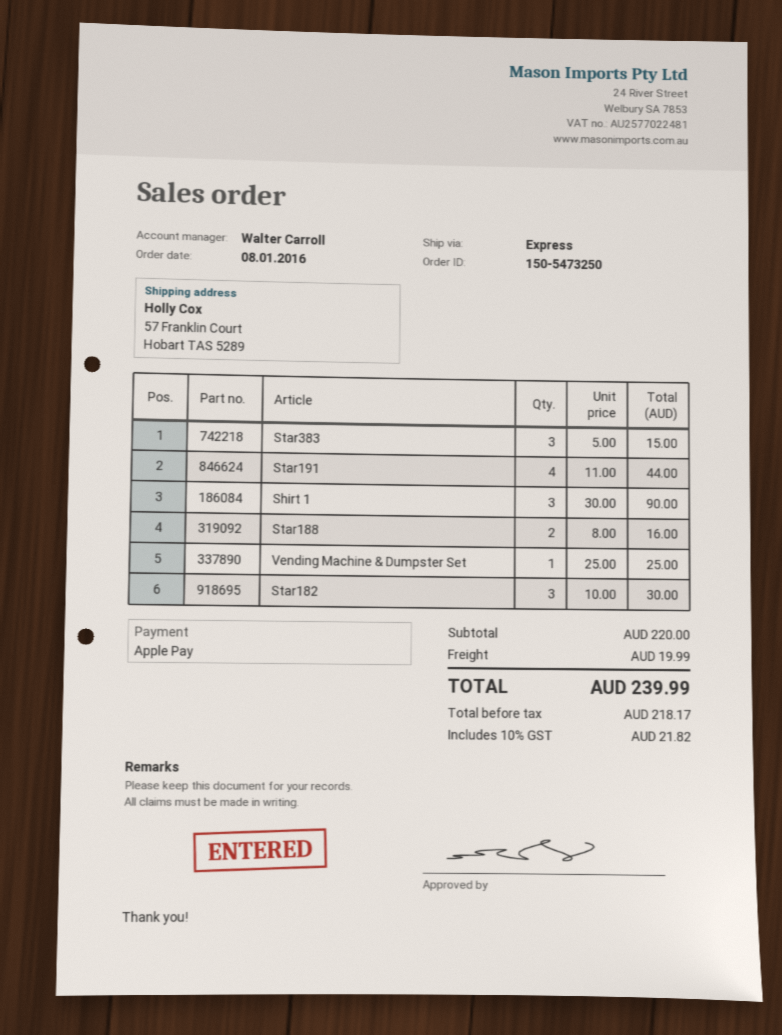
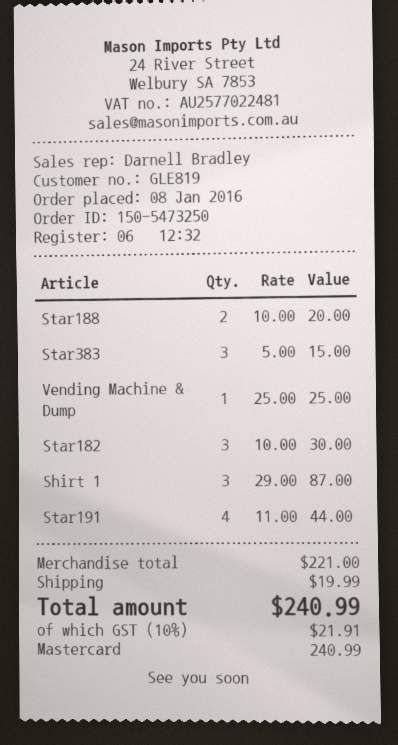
sales rep: Walter Carroll -> Darnell Bradley
payment method: Apple Pay -> Mastercard
Shirt 1: 3 x 30.00 = 90.00 -> 3 x 29.00 = 87.00
Star188: 2 x 8.00 = 16.00 -> 2 x 10.00 = 20.00
subtotal: 220.00 -> 221.00
tax: 10% = 21.82 -> 10% = 21.91
total: 239.99 -> 240.99

